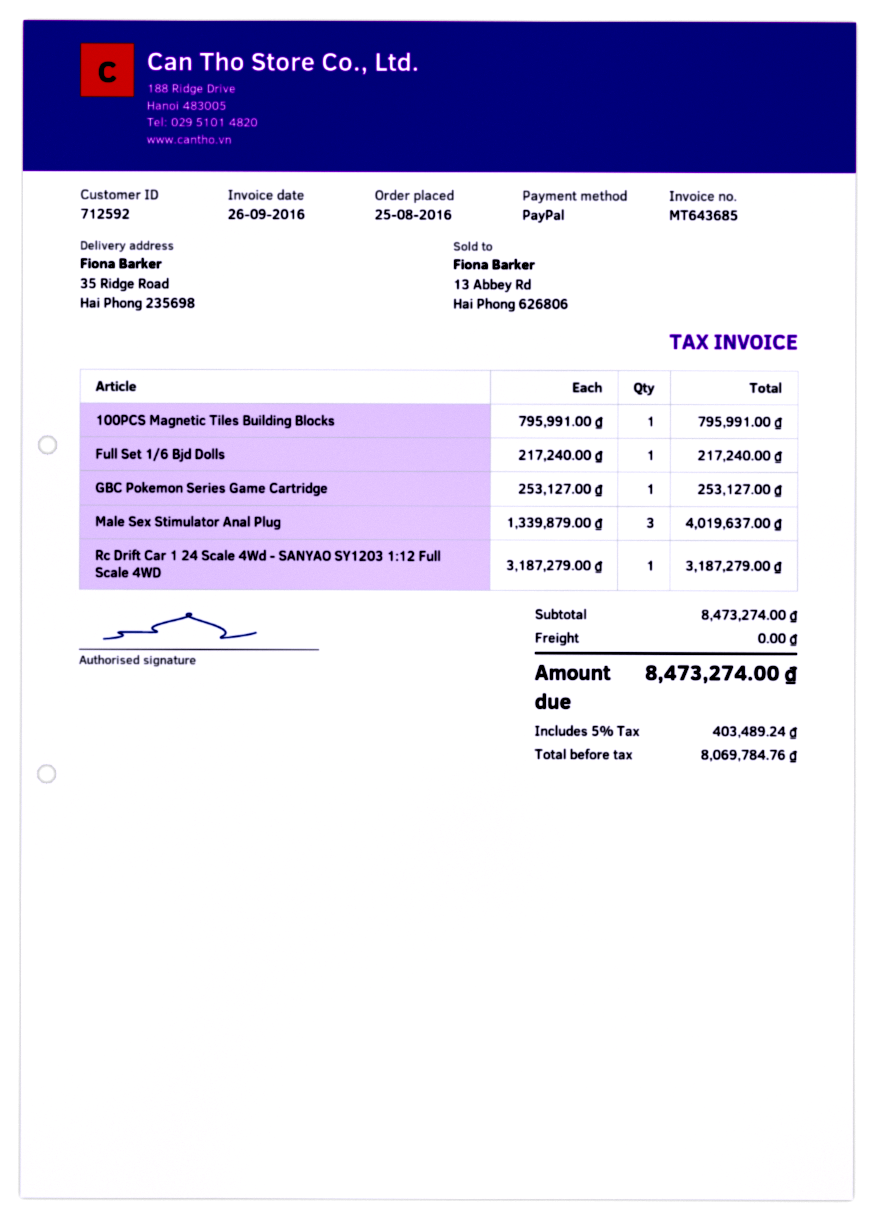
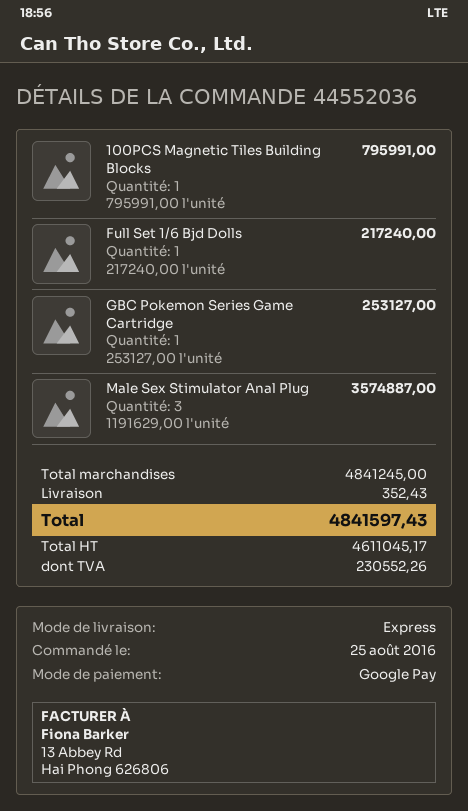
payment method: PayPal -> Google Pay
Male Sex Stimulator Anal Plug: 3 x 1339879.00 = 4019637.00 -> 3 x 1191629.00 = 3574887.00
Rc Drift Car 1 24 Scale 4Wd - SANYAO SY1203 1:12 Full Scale 4WD: 1 x 3187279.00 = 3187279.00 -> none
subtotal: 8473274.00 -> 4841245.00
shipping: 0.00 -> 352.43
net: 8069784.76 -> 4611045.17
tax: 403489.24 -> 230552.26
total: 8473274.00 -> 4841597.43

